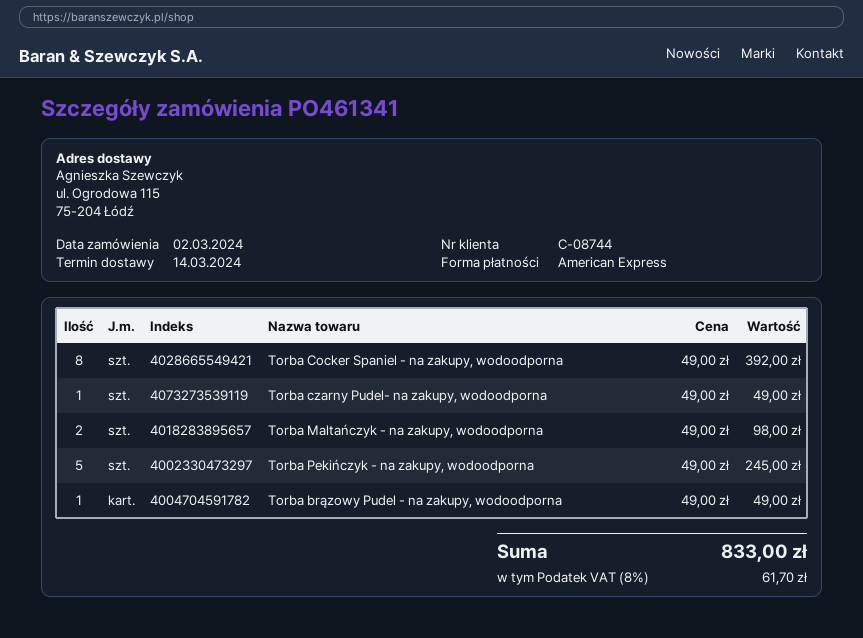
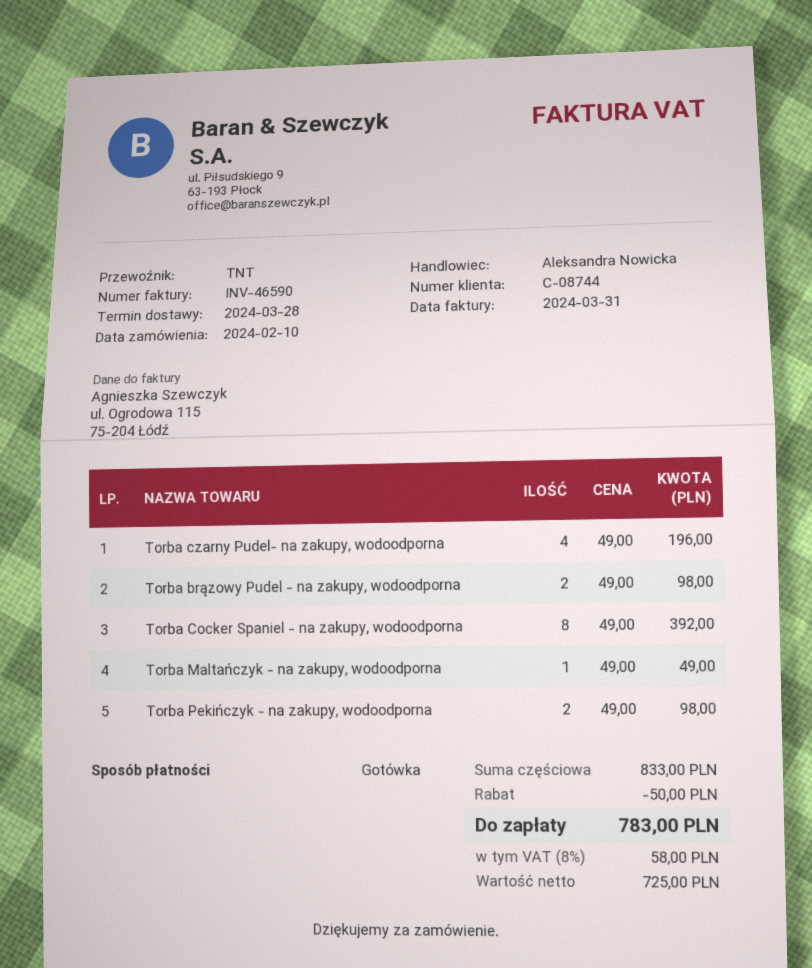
order date: 2024-03-02 -> 2024-02-10
delivery date: 2024-03-14 -> 2024-03-28
payment method: American Express -> cash
Torba czarny Pudel- na zakupy, wodoodporna: 1 x 49.00 = 49.00 -> 4 x 49.00 = 196.00
Torba Maltańczyk - na zakupy, wodoodporna: 2 x 49.00 = 98.00 -> 1 x 49.00 = 49.00
Torba Pekińczyk - na zakupy, wodoodporna: 5 x 49.00 = 245.00 -> 2 x 49.00 = 98.00
Torba brązowy Pudel - na zakupy, wodoodporna: 1 x 49.00 = 49.00 -> 2 x 49.00 = 98.00
discount: none -> 50.00
tax: 8% = 61.70 -> 8% = 58.00
total: 833.00 -> 783.00

